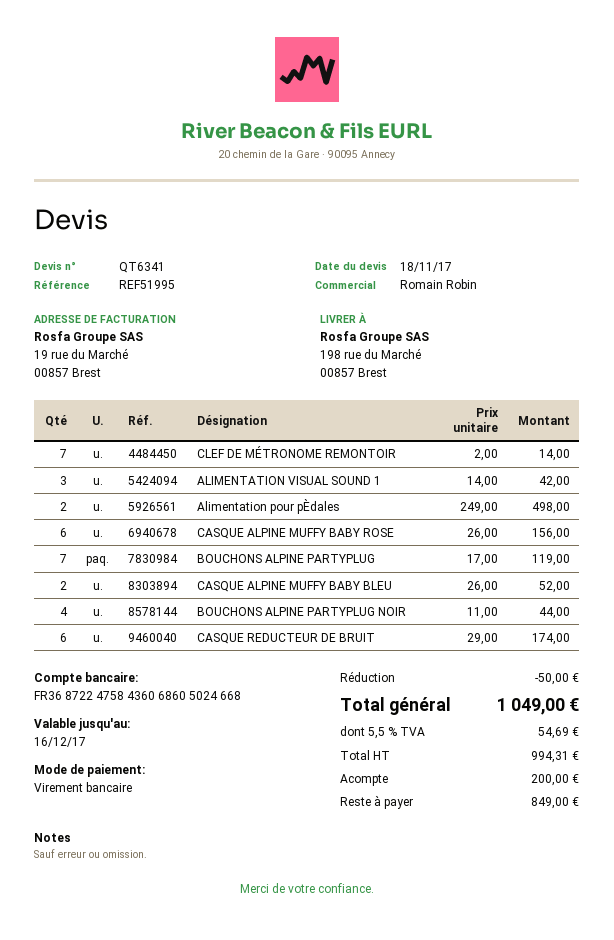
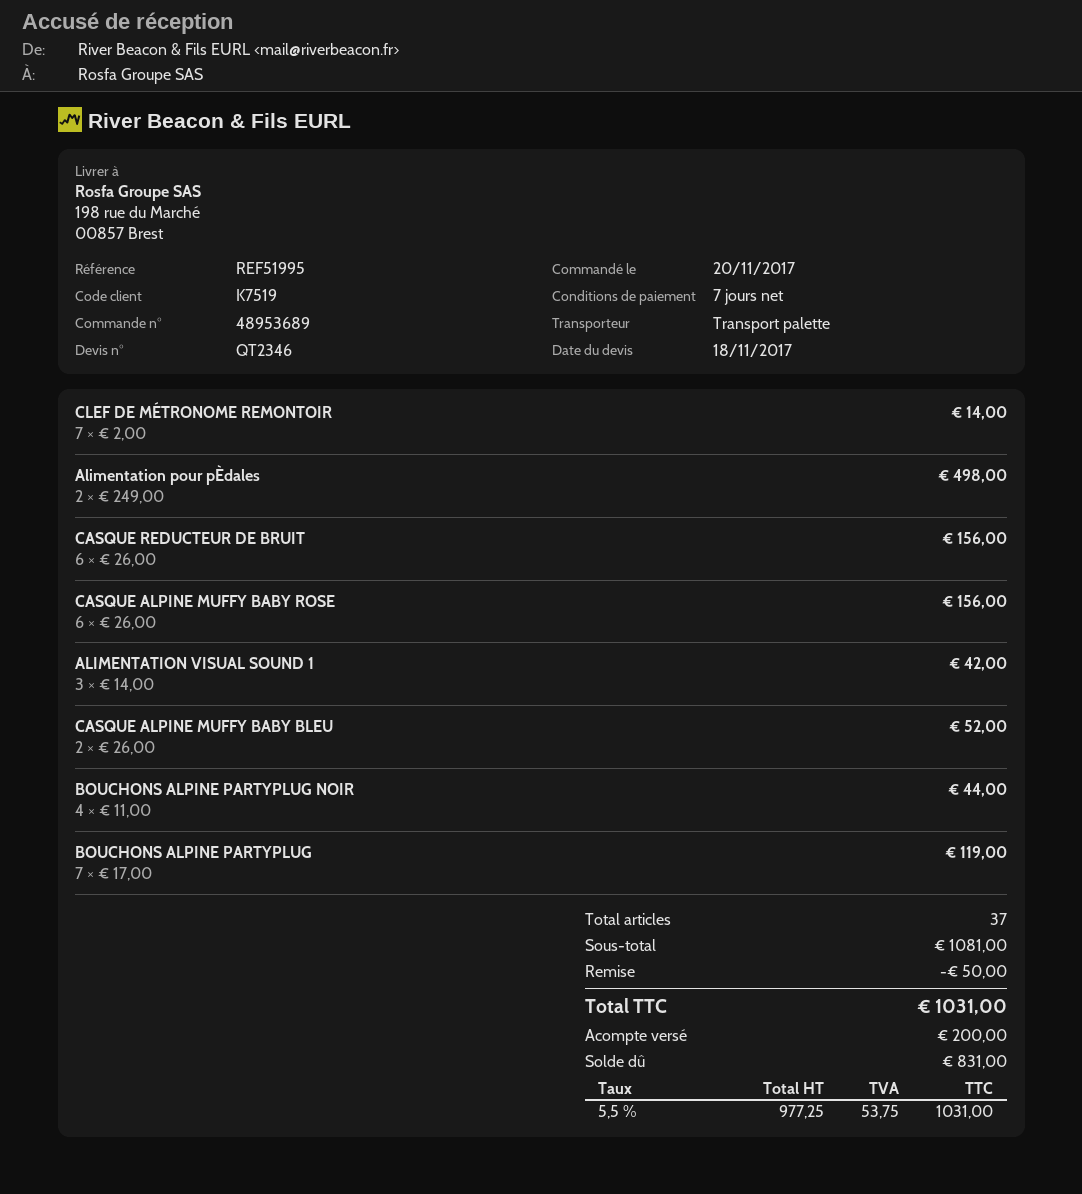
quote number: QT6341 -> QT2346
CASQUE REDUCTEUR DE BRUIT: 6 x 29.00 = 174.00 -> 6 x 26.00 = 156.00
net: 994.31 -> 977.25
tax: 5.5% = 54.69 -> 5.5% = 53.75
total: 1049.00 -> 1031.00
balance: 849.00 -> 831.00

